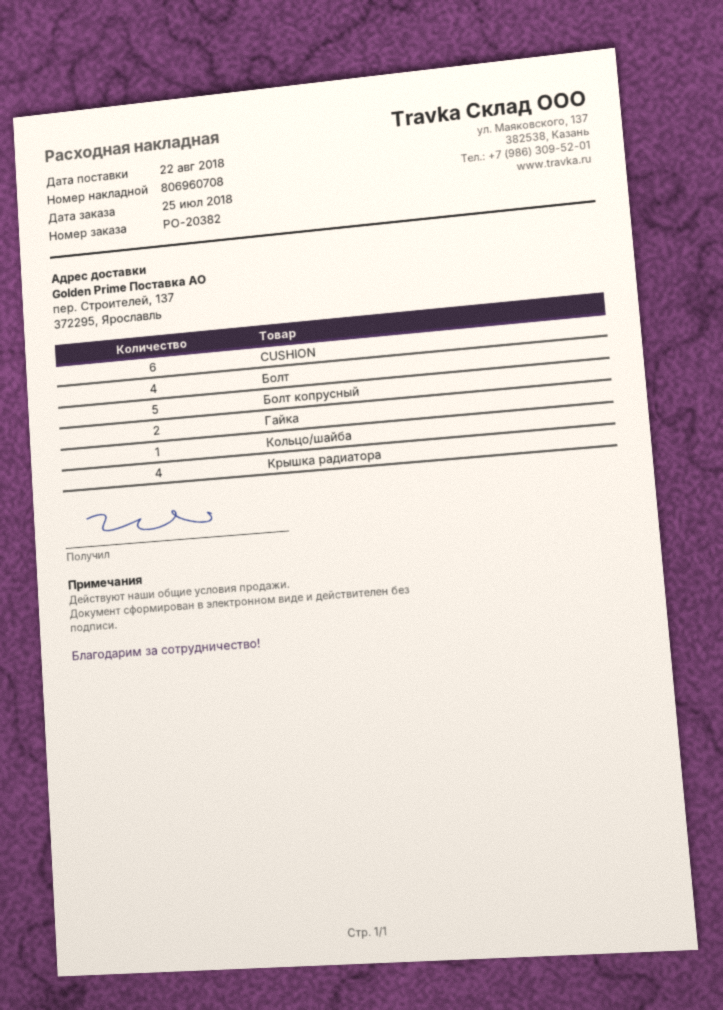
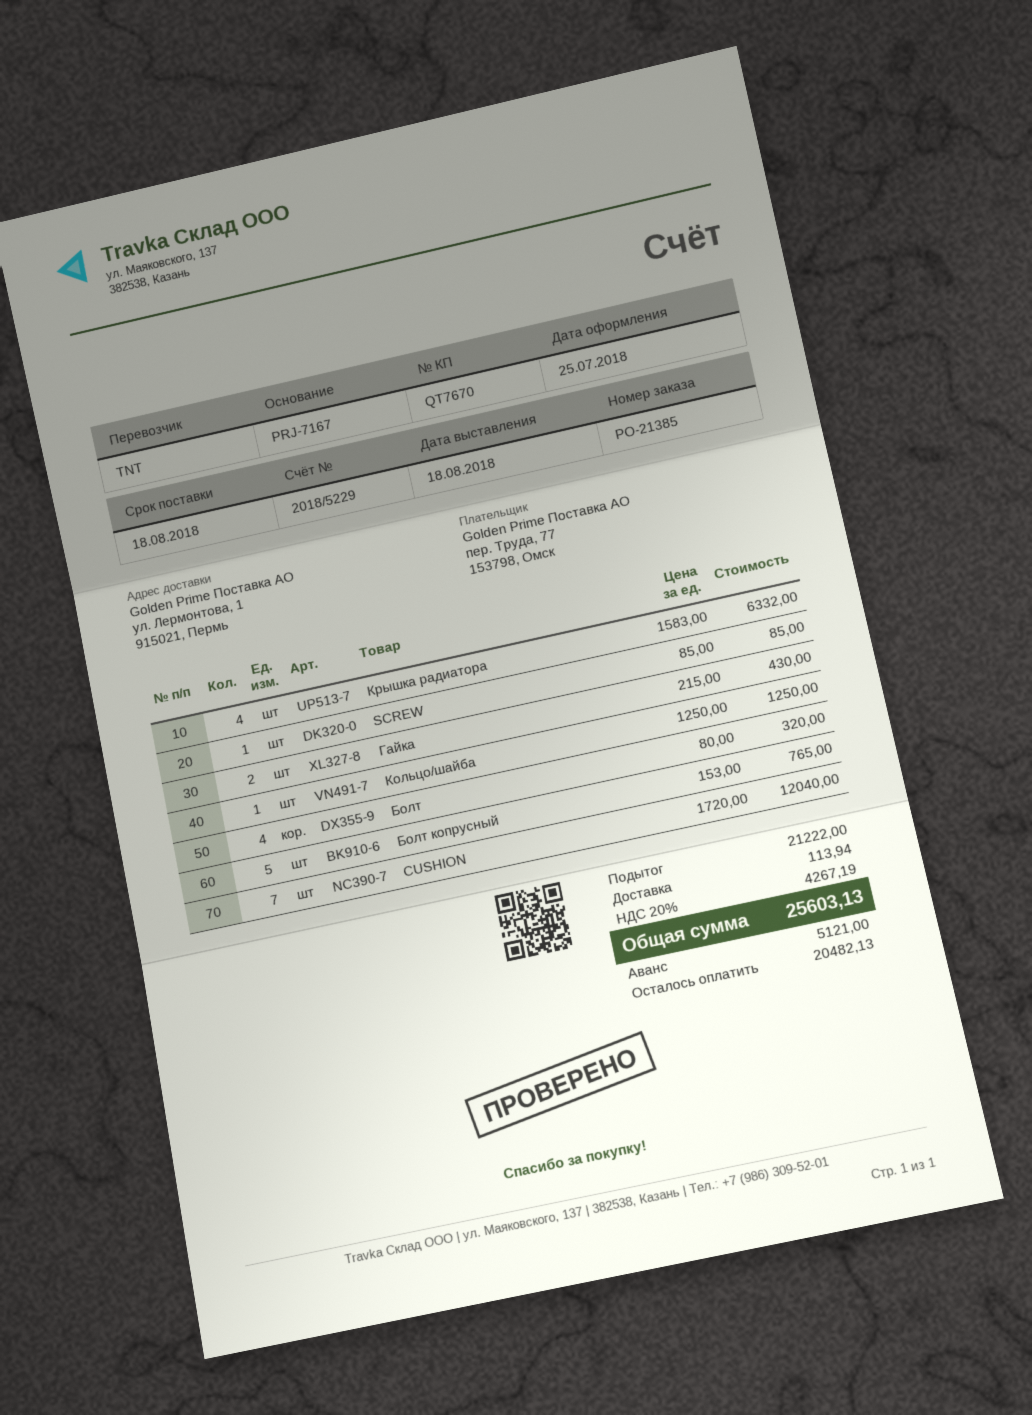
order number: PO-20382 -> PO-21385
delivery date: 2018-08-22 -> 2018-08-18
ship to: пер. Строителей, 137, 372295, Ярославль -> ул. Лермонтова, 1, 915021, Пермь
CUSHION: 6 -> 7
SCREW: none -> 1

